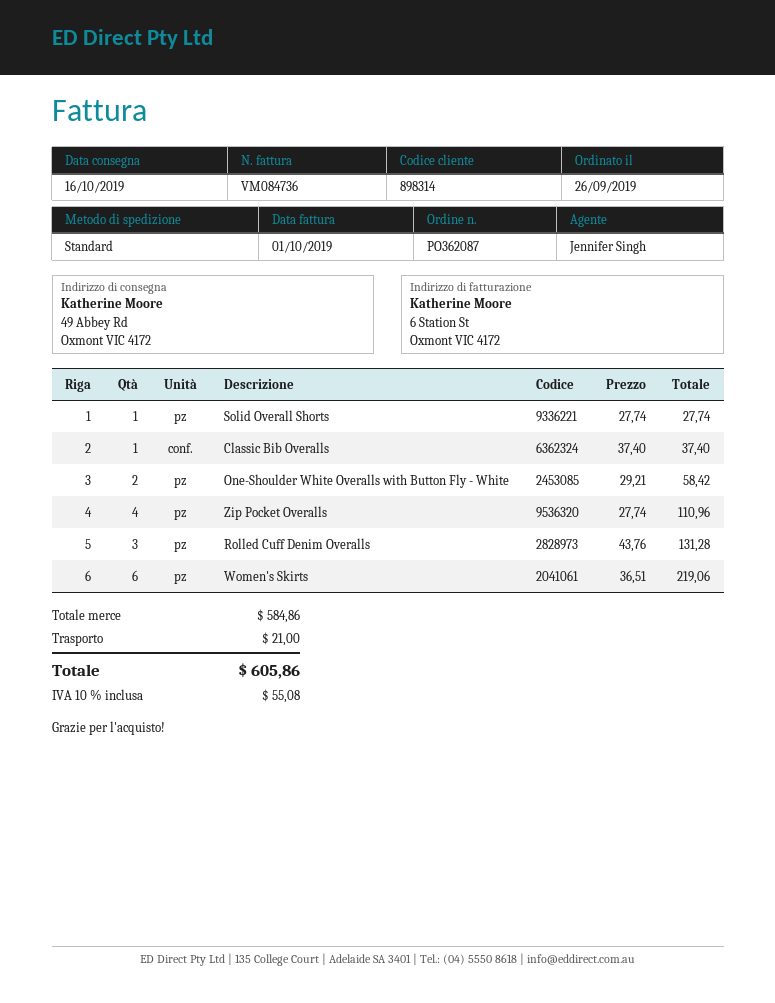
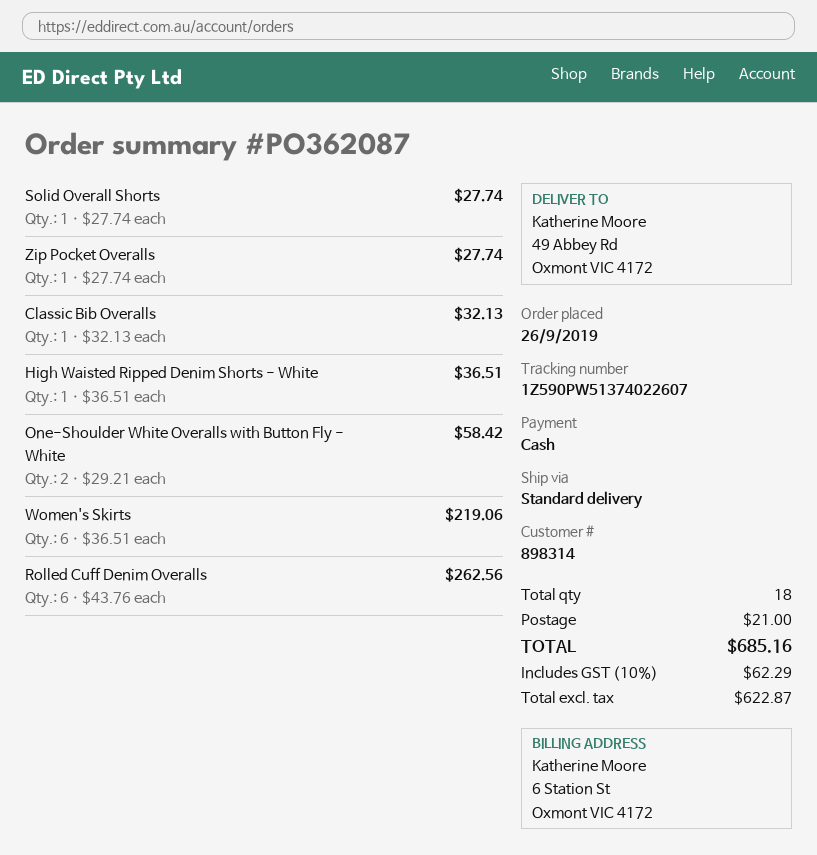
Classic Bib Overalls: 1 x 37.40 = 37.40 -> 1 x 32.13 = 32.13
Zip Pocket Overalls: 4 x 27.74 = 110.96 -> 1 x 27.74 = 27.74
Rolled Cuff Denim Overalls: 3 x 43.76 = 131.28 -> 6 x 43.76 = 262.56
High Waisted Ripped Denim Shorts - White: none -> 1 x 36.51 = 36.51
tax: 10% = 55.08 -> 10% = 62.29
total: 605.86 -> 685.16

